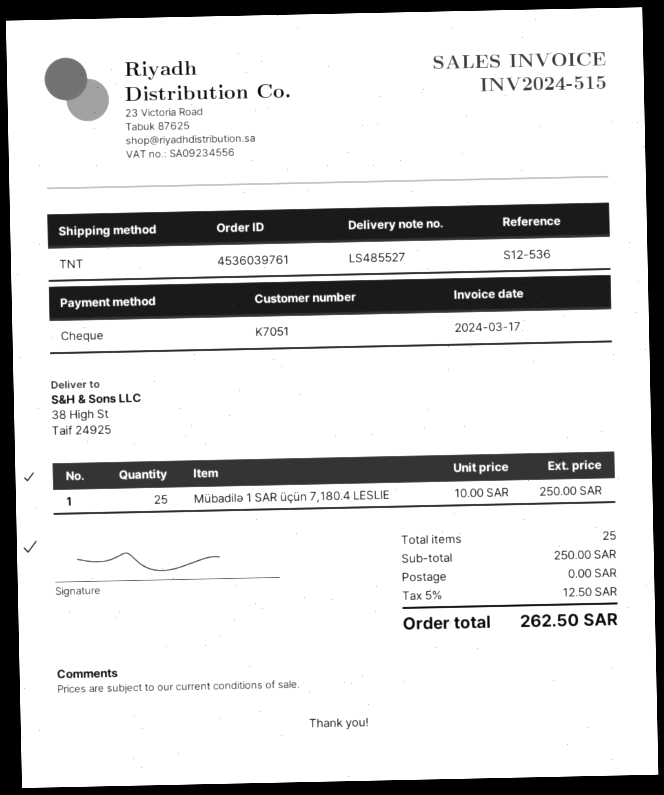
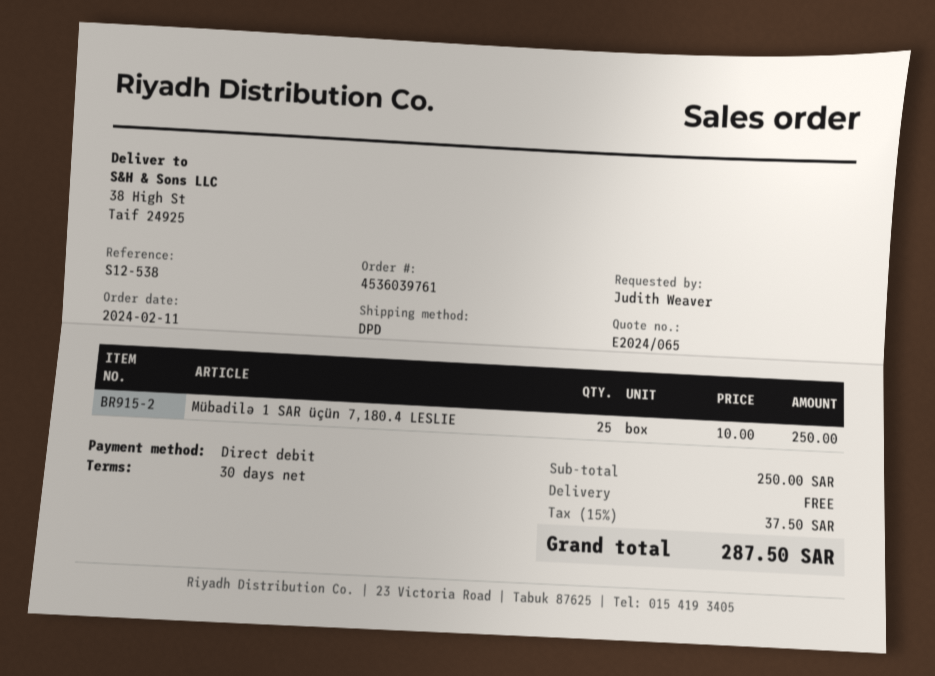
reference: S12-536 -> S12-538
payment method: cheque -> direct debit
shipping method: TNT -> DPD
tax: 5% = 12.50 -> 15% = 37.50
total: 262.50 -> 287.50

